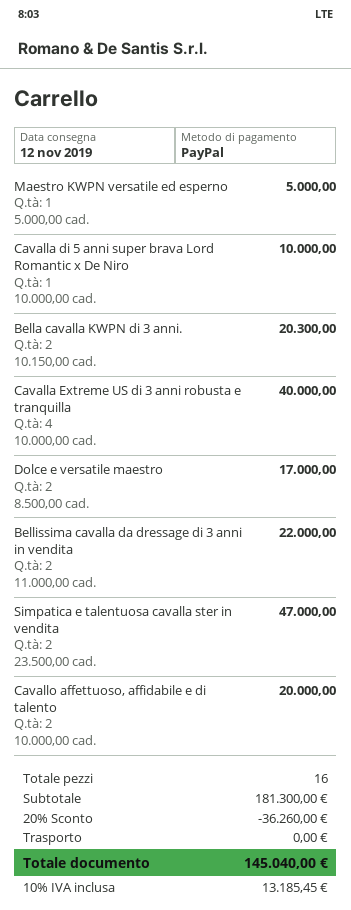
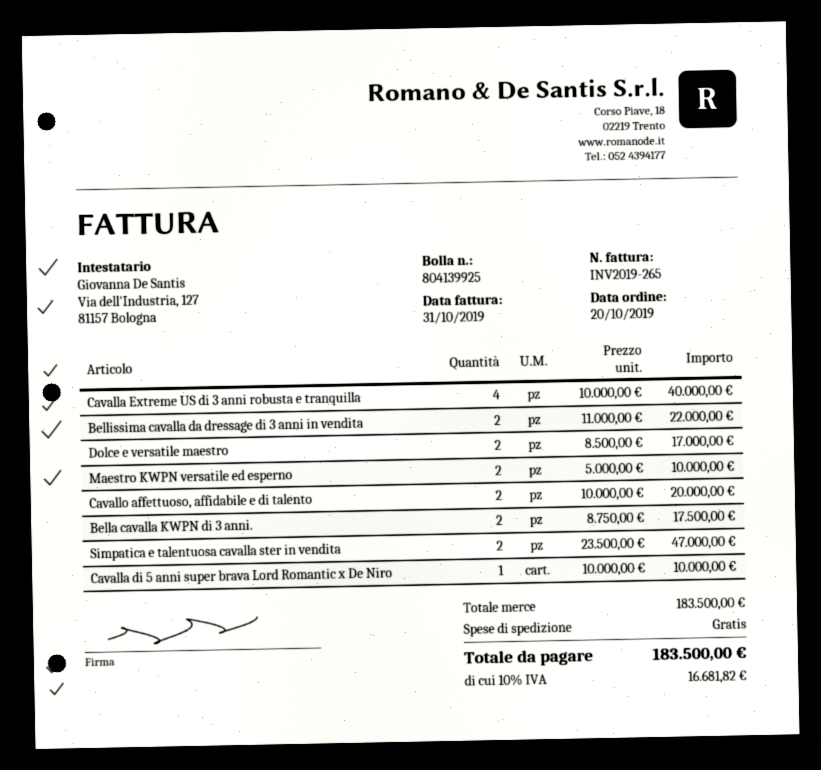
Maestro KWPN versatile ed esperno: 1 x 5000.00 = 5000.00 -> 2 x 5000.00 = 10000.00
Bella cavalla KWPN di 3 anni.: 2 x 10150.00 = 20300.00 -> 2 x 8750.00 = 17500.00
subtotal: 181300.00 -> 183500.00
discount: 20% = 36260.00 -> none
tax: 10% = 13185.45 -> 10% = 16681.82
total: 145040.00 -> 183500.00

